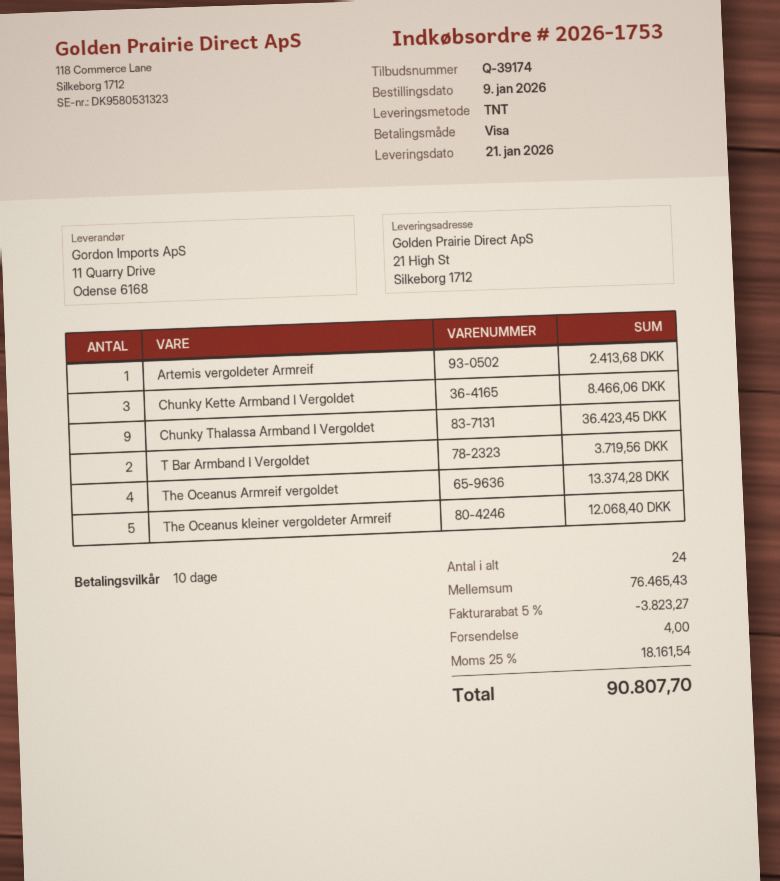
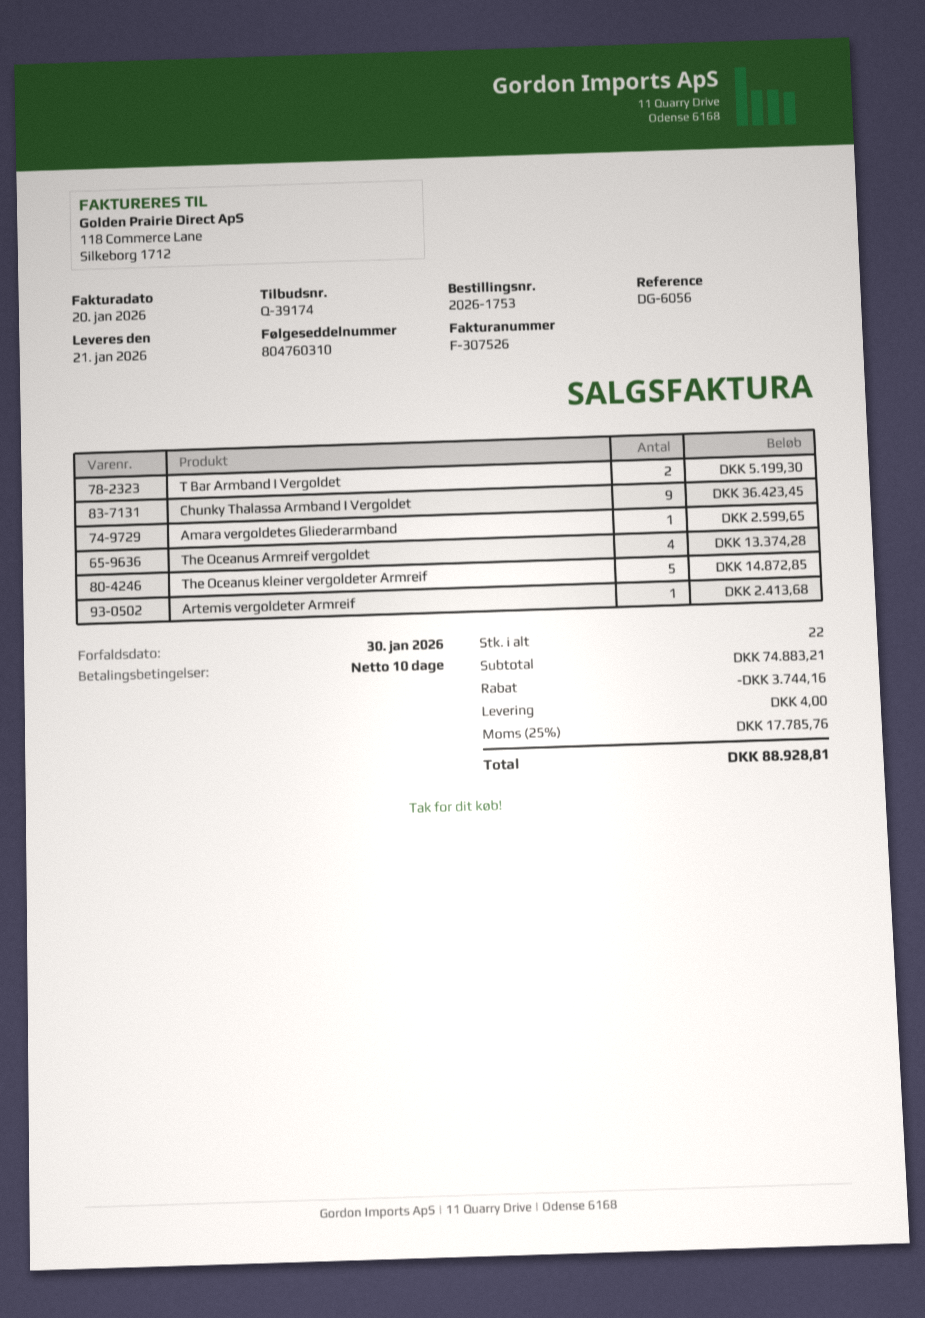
Chunky Kette Armband I Vergoldet: 3 for 8466.06 -> none
T Bar Armband I Vergoldet: 2 for 3719.56 -> 2 for 5199.30
The Oceanus kleiner vergoldeter Armreif: 5 for 12068.40 -> 5 for 14872.85
Amara vergoldetes Gliederarmband: none -> 1 for 2599.65
total quantity: 24 -> 22
subtotal: 76465.43 -> 74883.21
discount: 3823.27 -> 3744.16
tax: 25% = 18161.54 -> 25% = 17785.76
total: 90807.70 -> 88928.81

